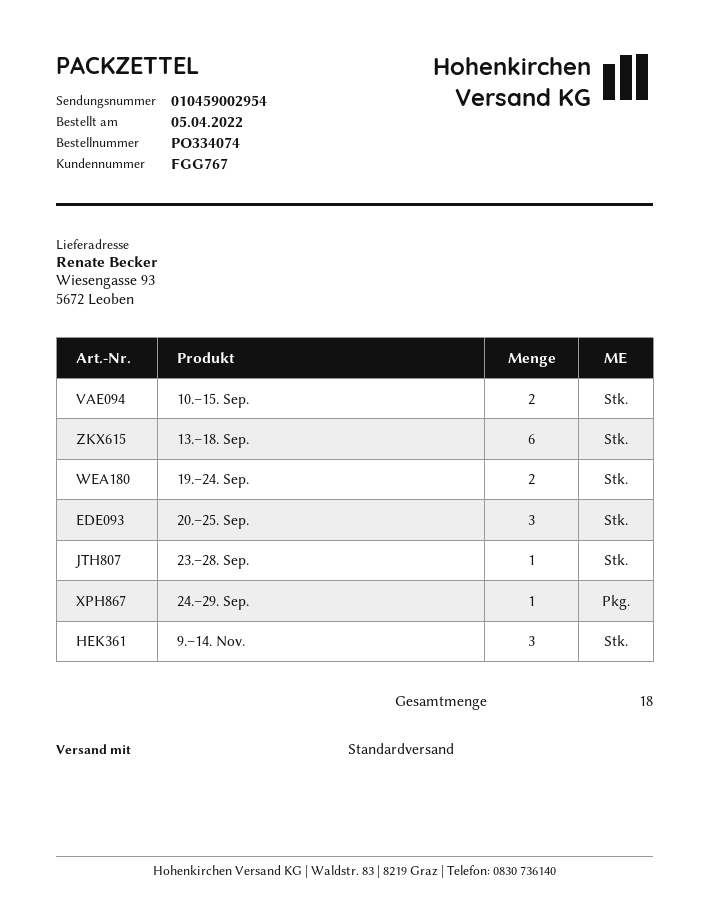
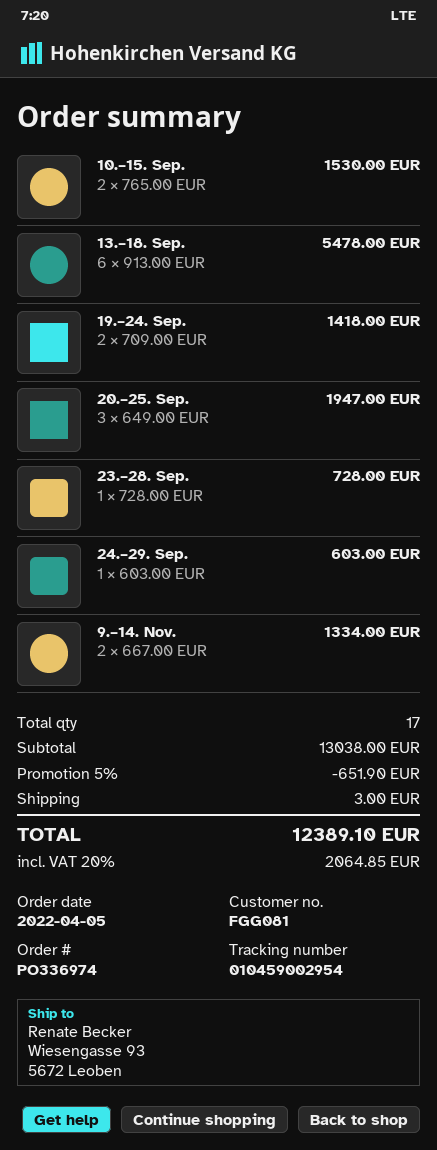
order number: PO334074 -> PO336974
customer number: FGG767 -> FGG081
9.–14. Nov.: 3 -> 2
total quantity: 18 -> 17

